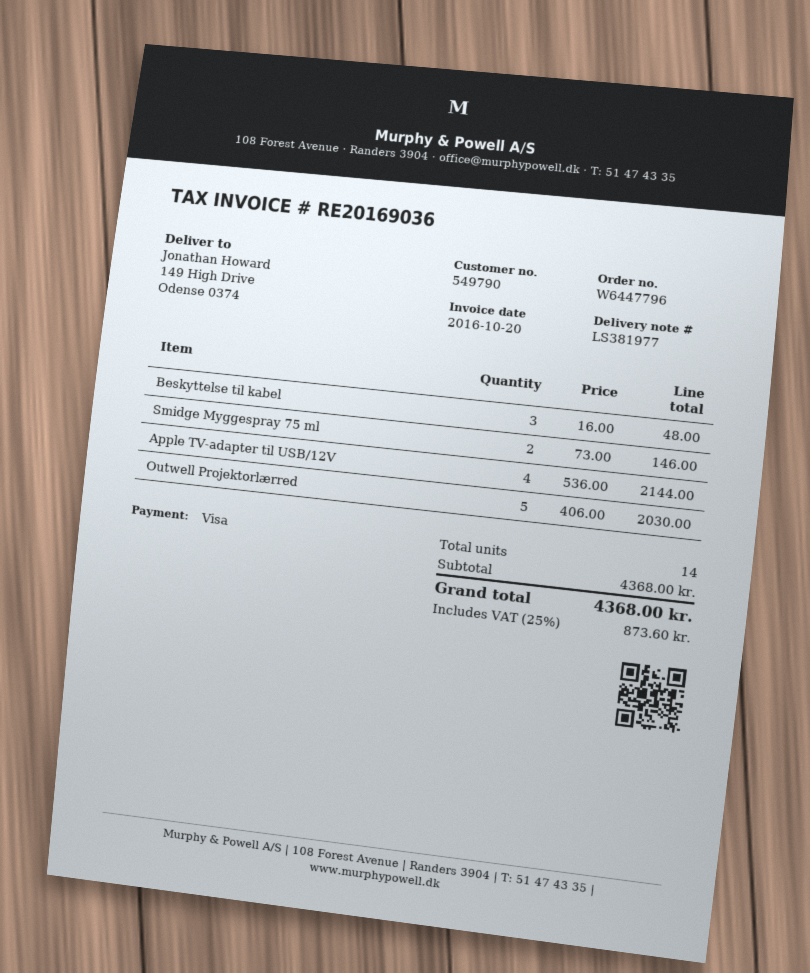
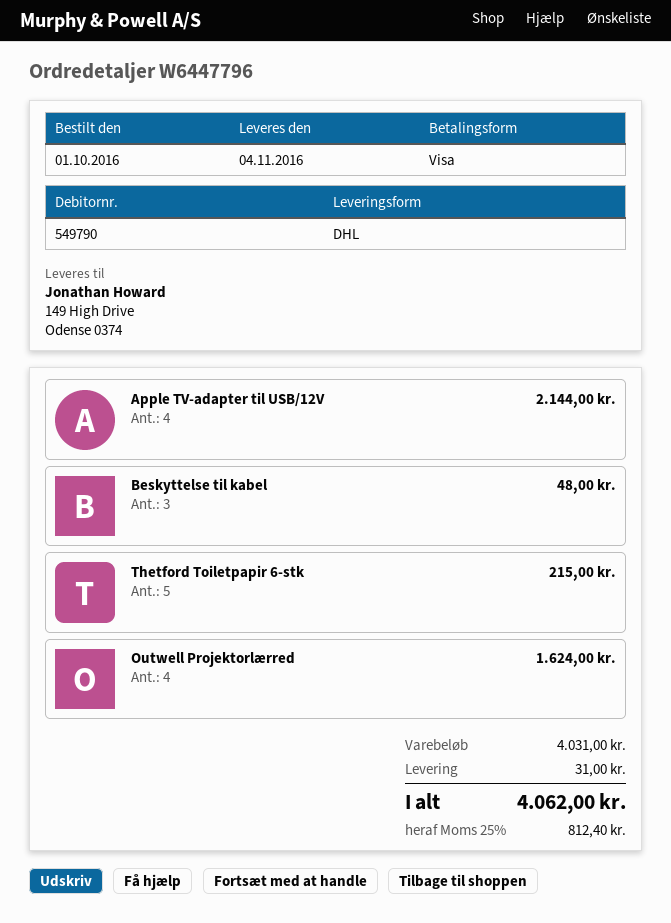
Smidge Myggespray 75 ml: 2 for 146.00 -> none
Outwell Projektorlærred: 5 for 2030.00 -> 4 for 1624.00
Thetford Toiletpapir 6-stk: none -> 5 for 215.00
subtotal: 4368.00 -> 4031.00
shipping: none -> 31.00
tax: 25% = 873.60 -> 25% = 812.40
total: 4368.00 -> 4062.00

